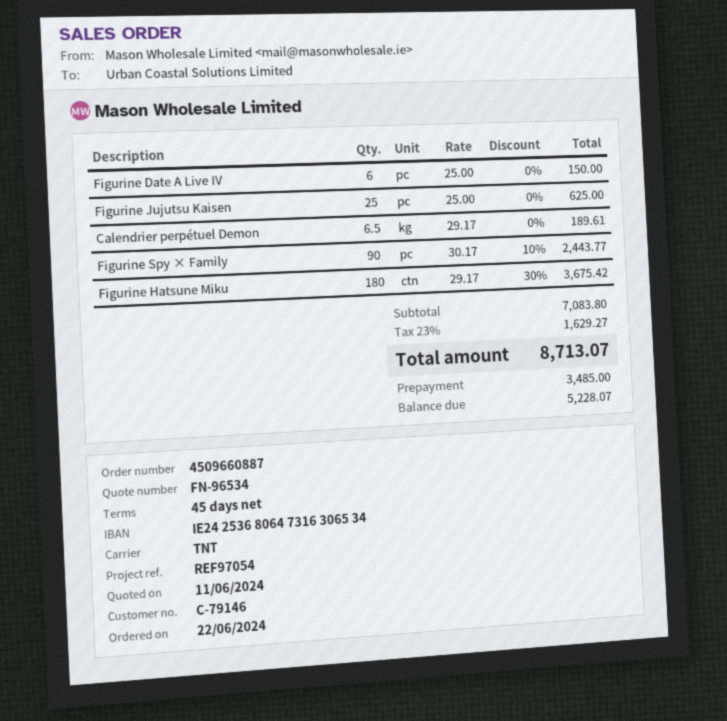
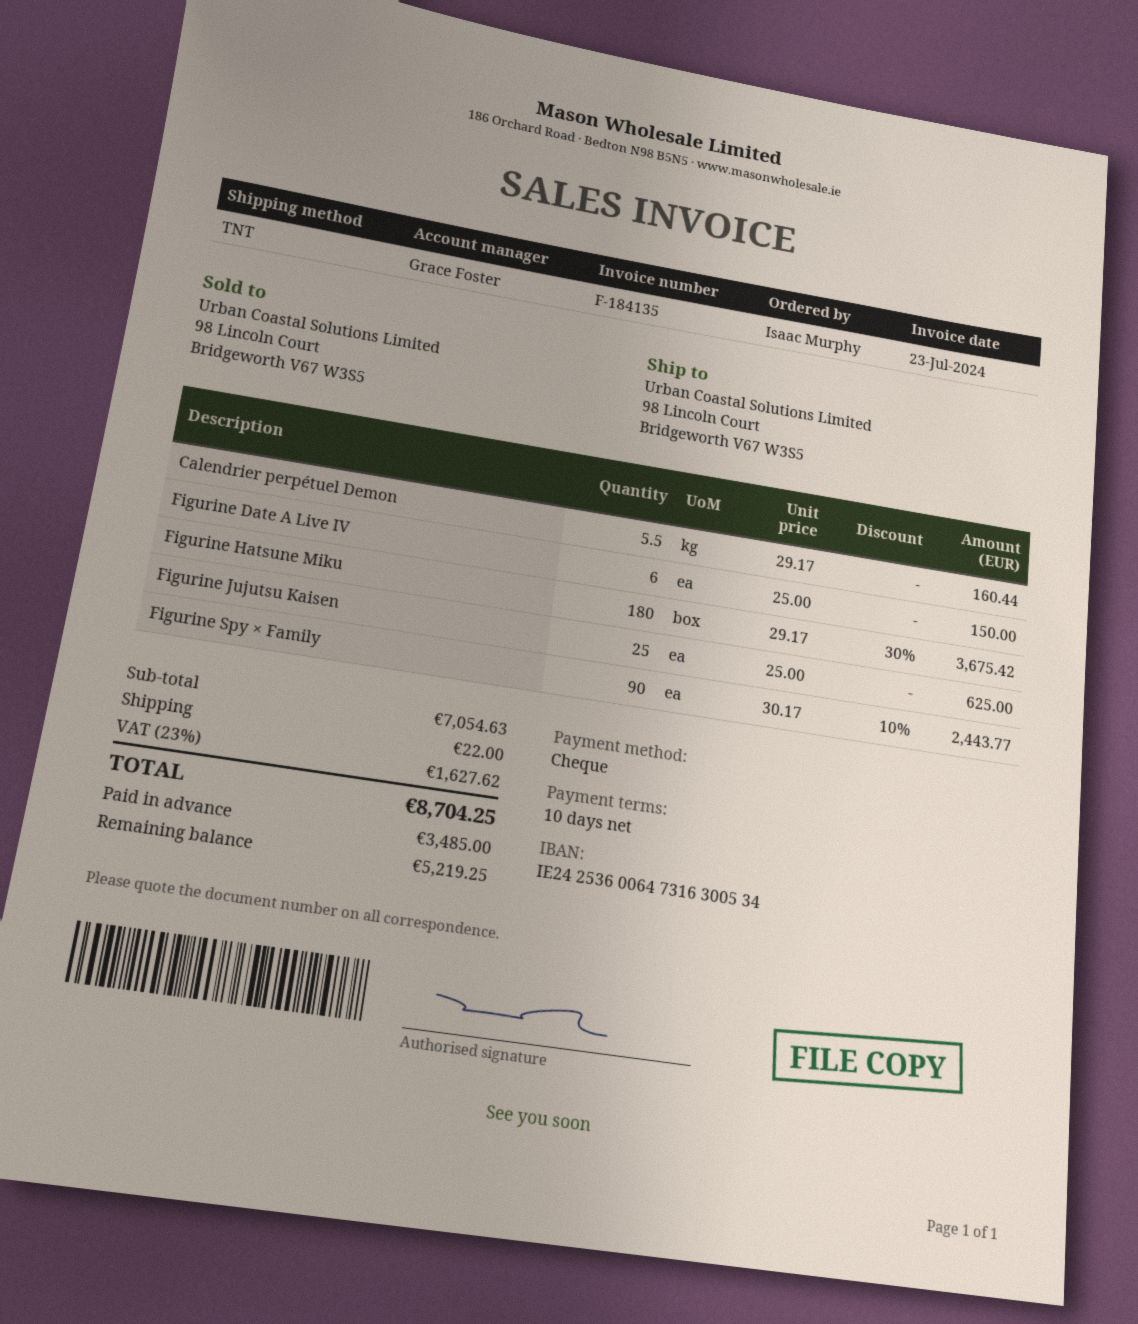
payment terms: 45 days -> 10 days
bank account: IE24253680647316306534 -> IE24253600647316300534
Calendrier perpétuel Demon: 6.5 x 29.17 = 189.61 -> 5.5 x 29.17 = 160.44
subtotal: 7083.80 -> 7054.63
shipping: none -> 22.00
tax: 23% = 1629.27 -> 23% = 1627.62
total: 8713.07 -> 8704.25
balance: 5228.07 -> 5219.25

